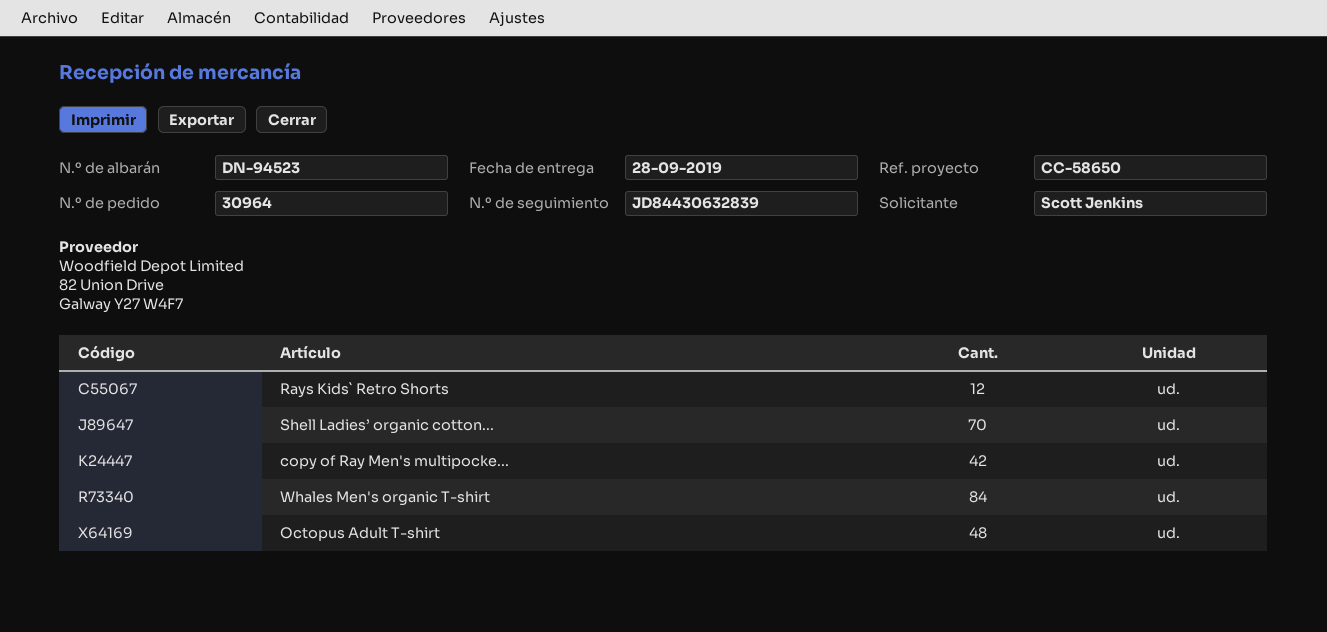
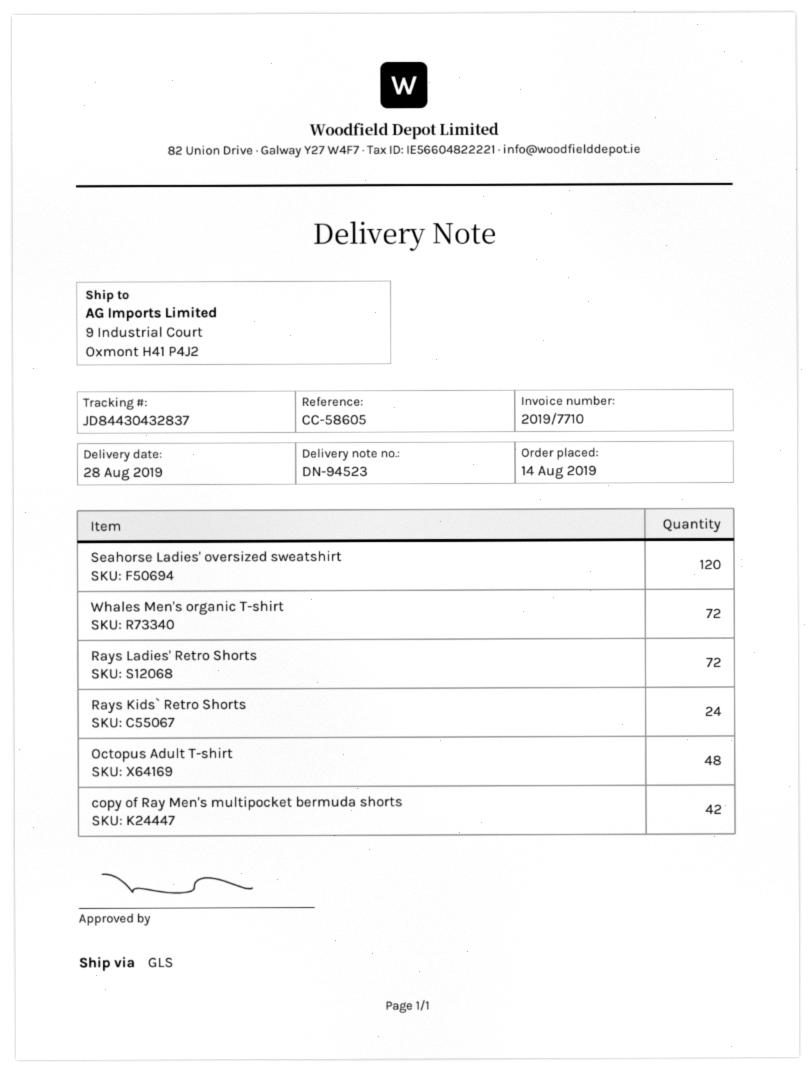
delivery date: 2019-09-28 -> 2019-08-28
reference: CC-58650 -> CC-58605
tracking number: JD84430632839 -> JD84430432837
Rays Kids` Retro Shorts: 12 -> 24
Shell Ladies’ organic cotton...: 70 -> none
Whales Men's organic T-shirt: 84 -> 72
Seahorse Ladies' oversized sweatshirt: none -> 120
Rays Ladies' Retro Shorts: none -> 72

